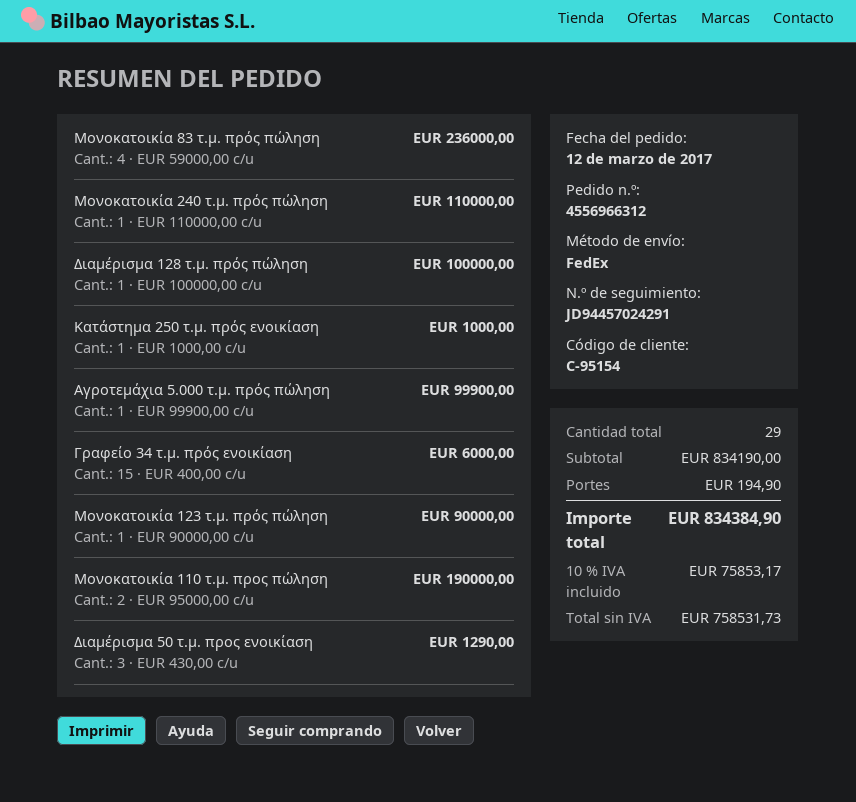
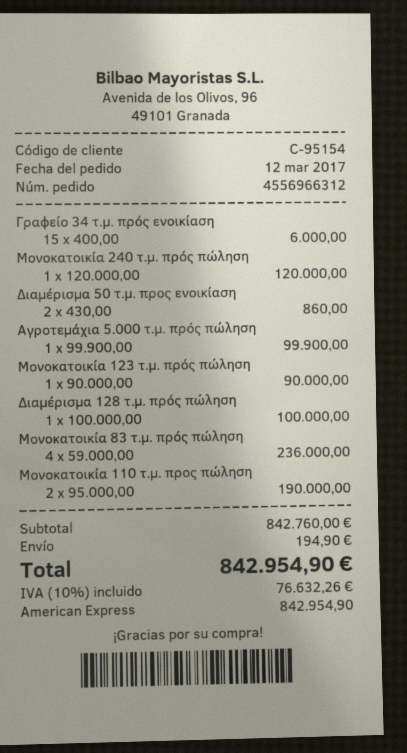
Μονοκατοικία 240 τ.μ. πρός πώληση: 1 x 110000.00 = 110000.00 -> 1 x 120000.00 = 120000.00
Κατάστημα 250 τ.μ. πρός ενοικίαση: 1 x 1000.00 = 1000.00 -> none
Διαμέρισμα 50 τ.μ. προς ενοικίαση: 3 x 430.00 = 1290.00 -> 2 x 430.00 = 860.00
subtotal: 834190.00 -> 842760.00
tax: 10% = 75853.17 -> 10% = 76632.26
total: 834384.90 -> 842954.90

